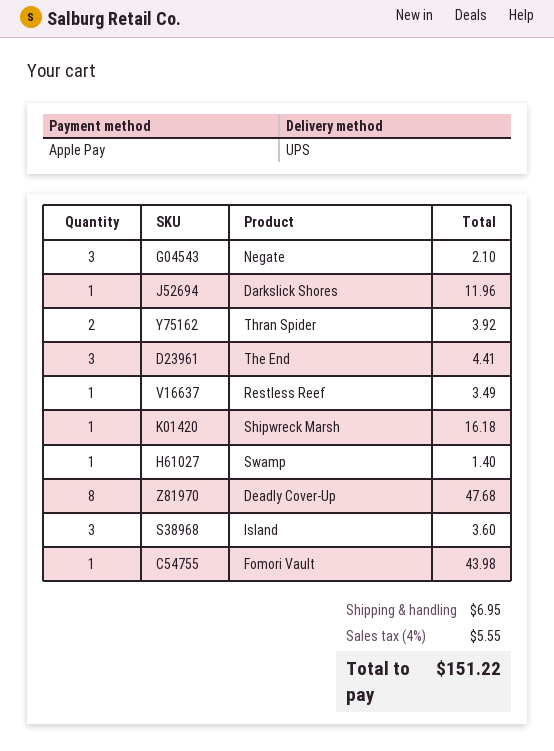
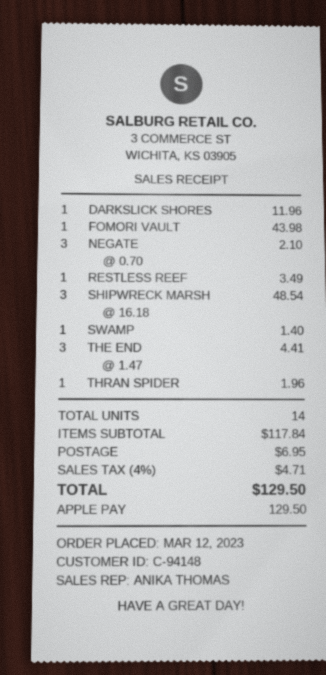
Thran Spider: 2 for 3.92 -> 1 for 1.96
Shipwreck Marsh: 1 for 16.18 -> 3 for 48.54
Deadly Cover-Up: 8 for 47.68 -> none
Island: 3 for 3.60 -> none
tax: 4% = 5.55 -> 4% = 4.71
total: 151.22 -> 129.50

